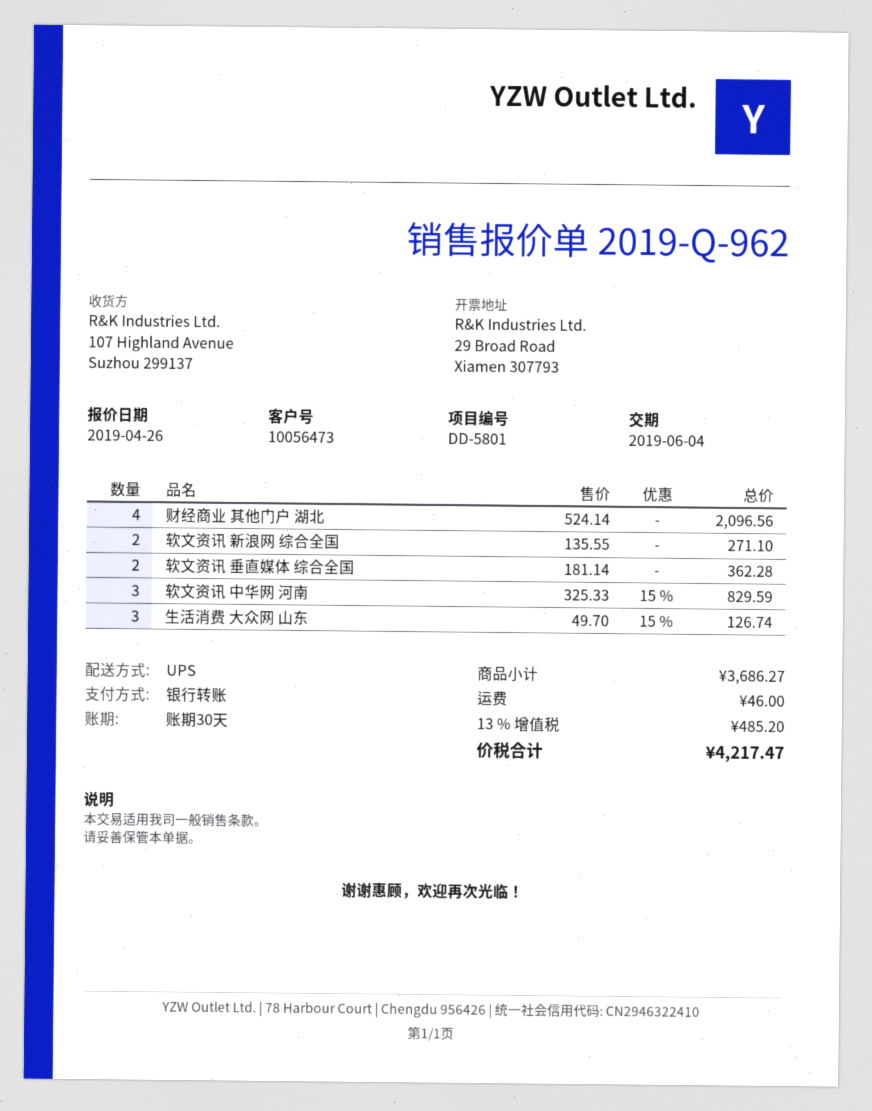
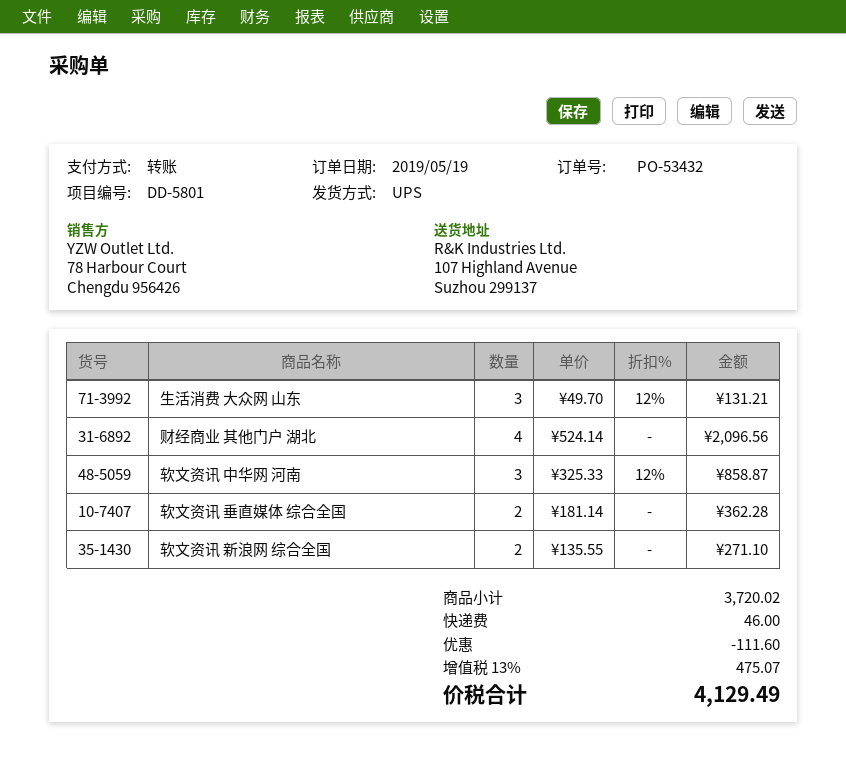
软文资讯 中华网 河南: 3 x 325.33 - 15% = 829.59 -> 3 x 325.33 - 12% = 858.87
生活消费 大众网 山东: 3 x 49.70 - 15% = 126.74 -> 3 x 49.70 - 12% = 131.21
subtotal: 3686.27 -> 3720.02
discount: none -> 111.60
tax: 13% = 485.20 -> 13% = 475.07
total: 4217.47 -> 4129.49

